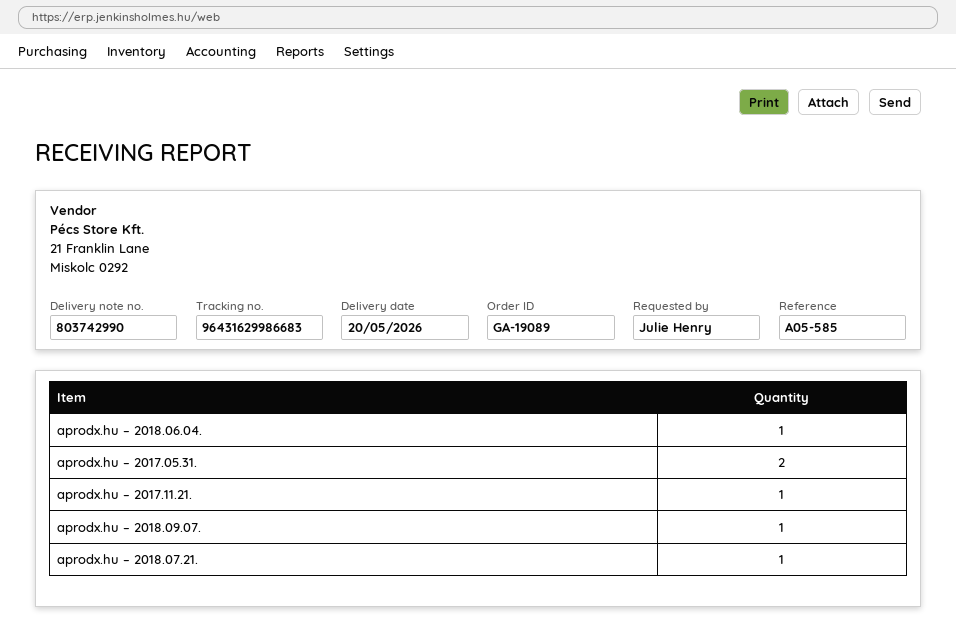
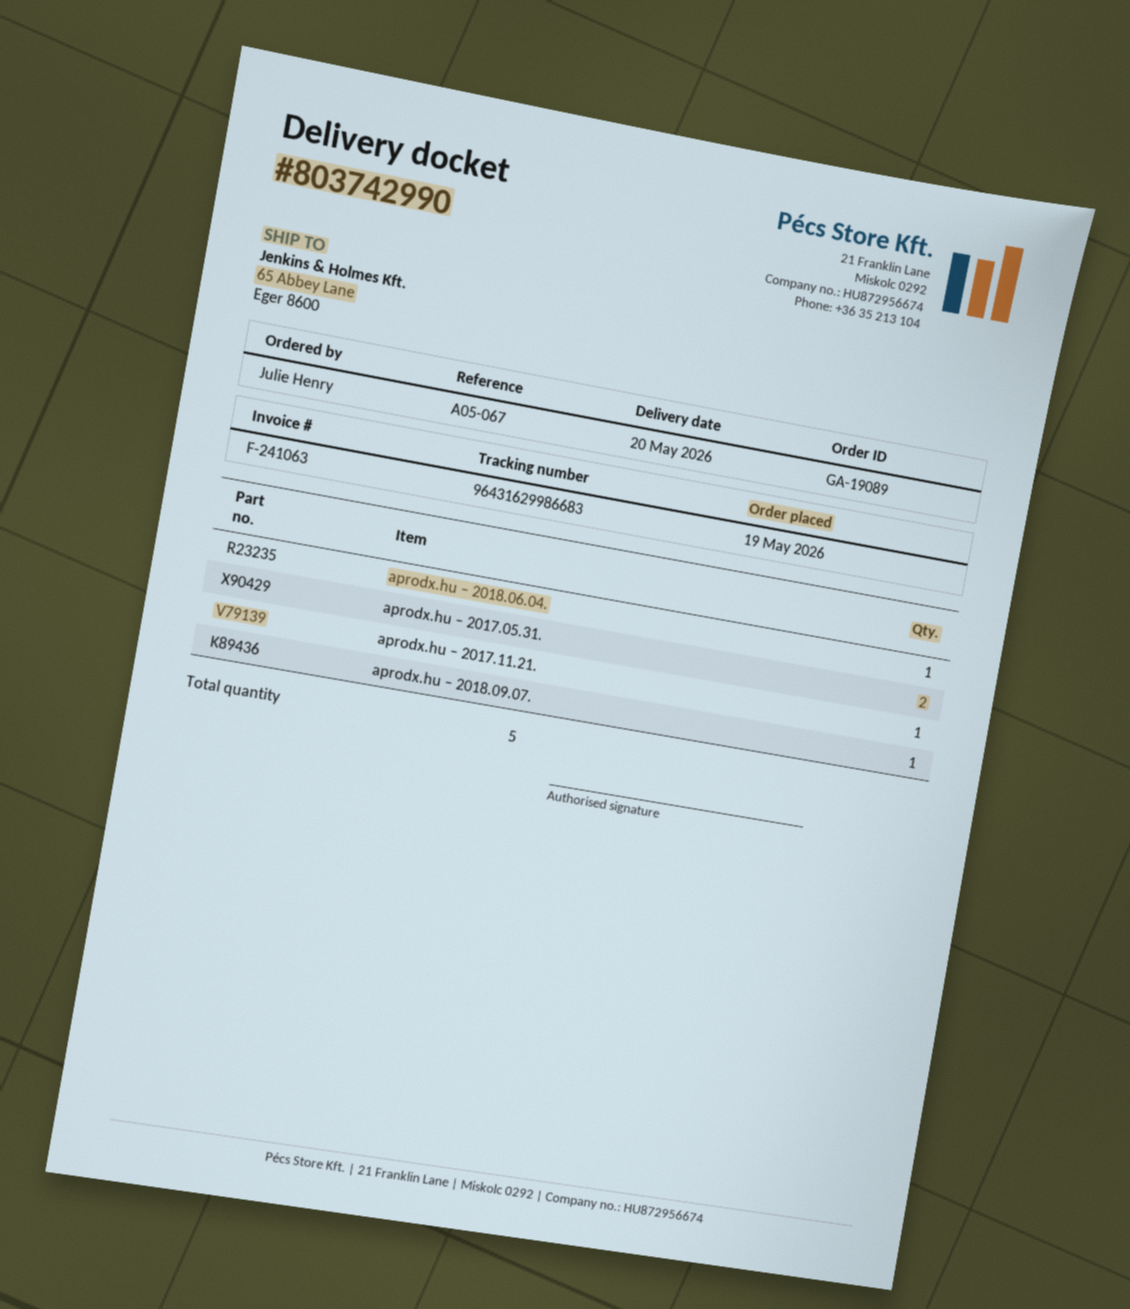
reference: A05-585 -> A05-067
aprodx.hu – 2018.07.21.: 1 -> none

